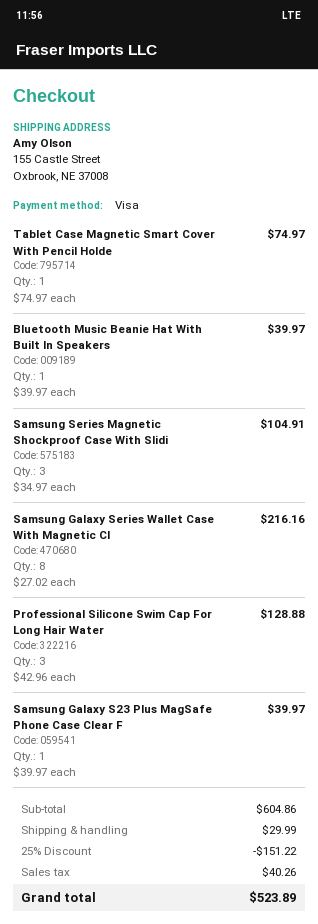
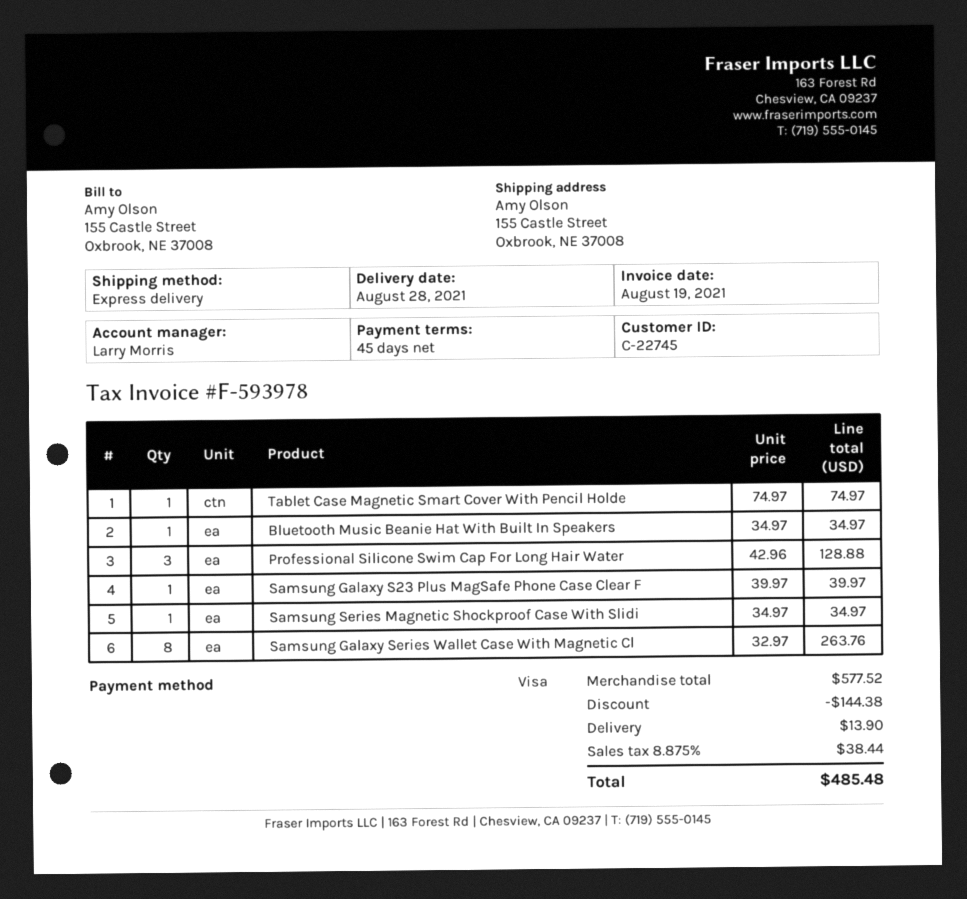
Bluetooth Music Beanie Hat With Built In Speakers: 1 x 39.97 = 39.97 -> 1 x 34.97 = 34.97
Samsung Series Magnetic Shockproof Case With Slidi: 3 x 34.97 = 104.91 -> 1 x 34.97 = 34.97
Samsung Galaxy Series Wallet Case With Magnetic Cl: 8 x 27.02 = 216.16 -> 8 x 32.97 = 263.76
subtotal: 604.86 -> 577.52
discount: 151.22 -> 144.38
shipping: 29.99 -> 13.90
tax: 40.26 -> 38.44
total: 523.89 -> 485.48

